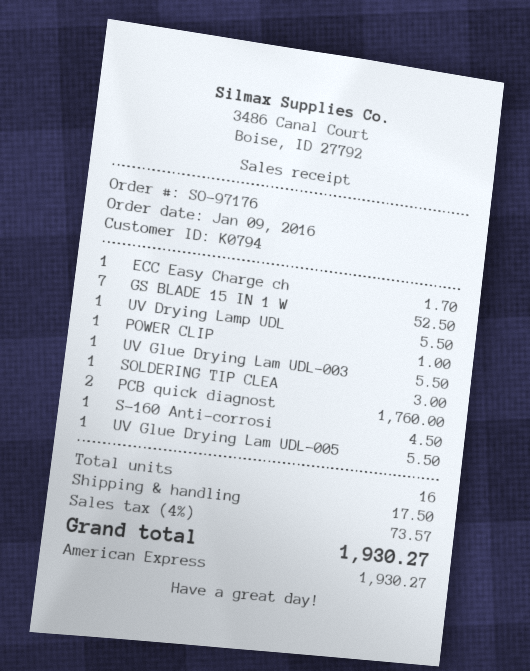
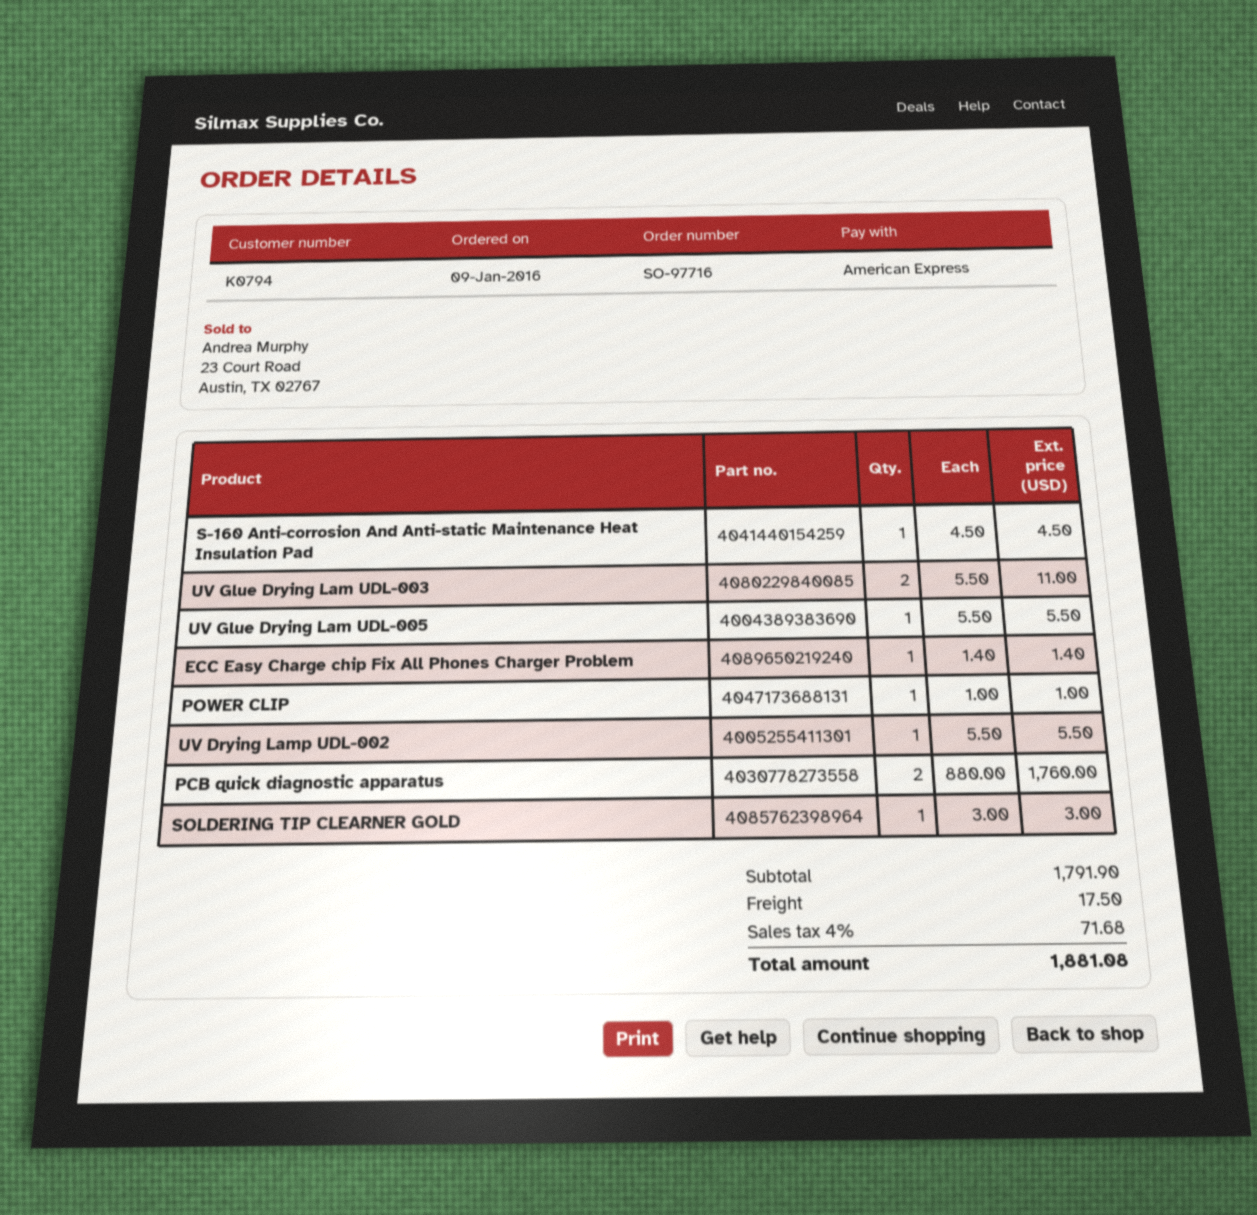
order number: SO-97176 -> SO-97716
ECC Easy Charge ch: 1 for 1.70 -> 1 for 1.40
GS BLADE 15 IN 1 W: 7 for 52.50 -> none
UV Glue Drying Lam UDL-003: 1 for 5.50 -> 2 for 11.00
tax: 4% = 73.57 -> 4% = 71.68
total: 1930.27 -> 1881.08

